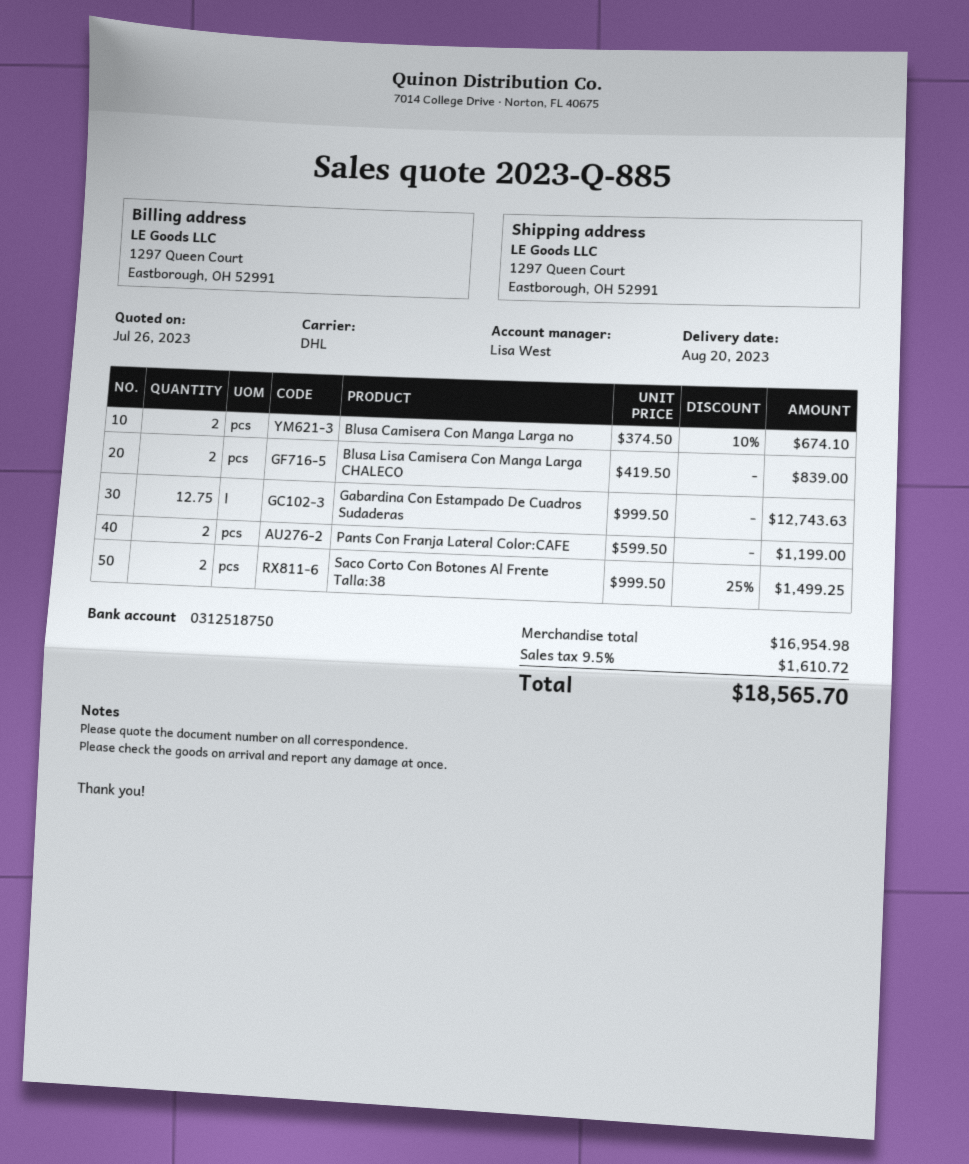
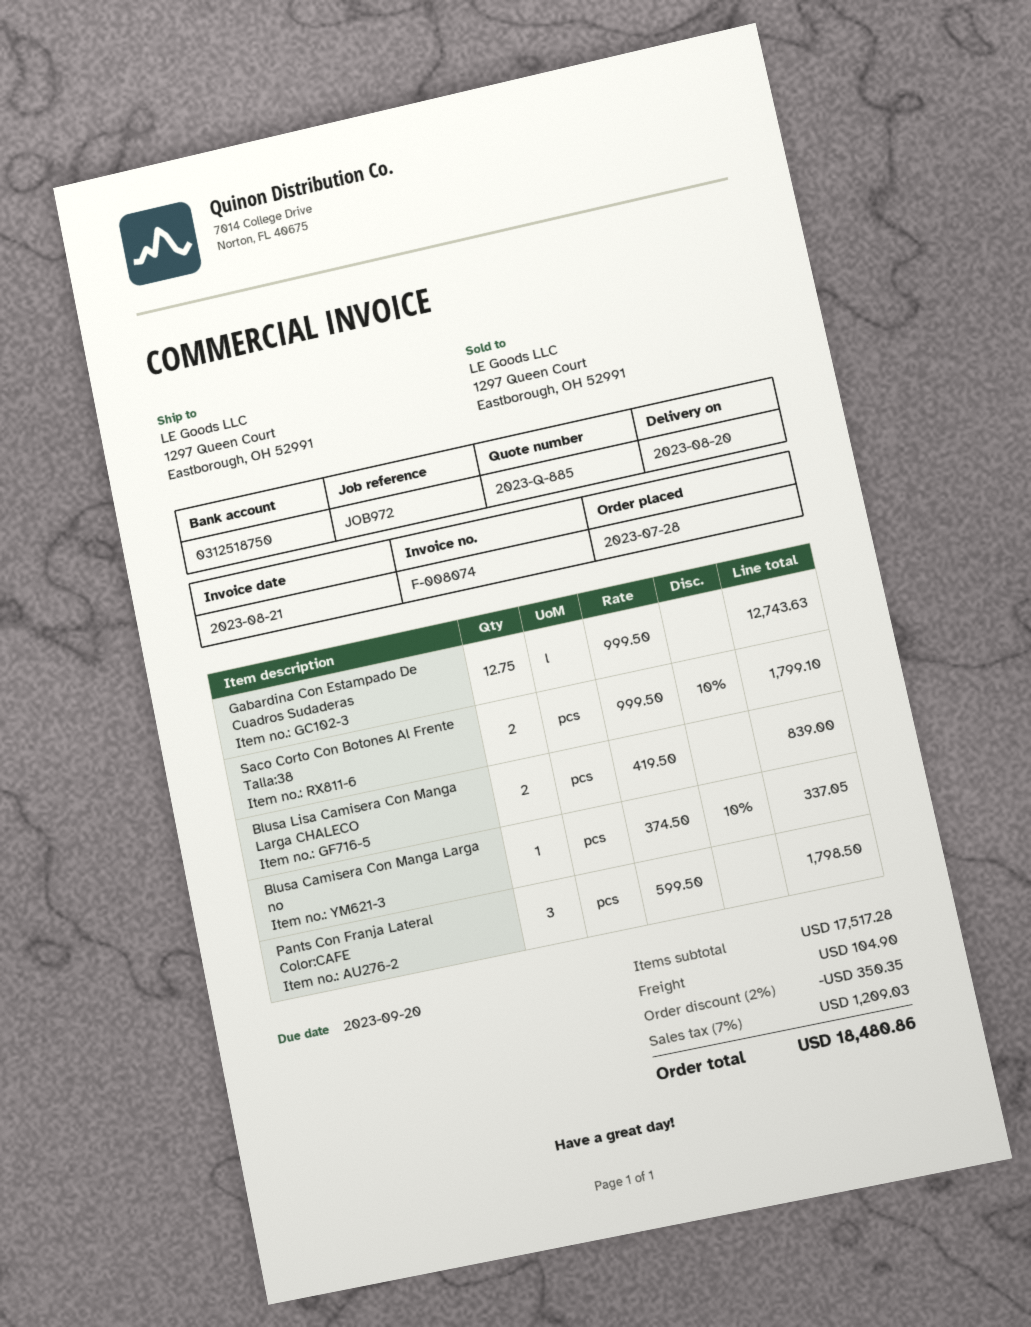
Blusa Camisera Con Manga Larga no: 2 x 374.50 - 10% = 674.10 -> 1 x 374.50 - 10% = 337.05
Pants Con Franja Lateral Color:CAFE: 2 x 599.50 = 1199.00 -> 3 x 599.50 = 1798.50
Saco Corto Con Botones Al Frente Talla:38: 2 x 999.50 - 25% = 1499.25 -> 2 x 999.50 - 10% = 1799.10
subtotal: 16954.98 -> 17517.28
discount: none -> 2% = 350.35
shipping: none -> 104.90
tax: 9.5% = 1610.72 -> 7% = 1209.03
total: 18565.70 -> 18480.86

